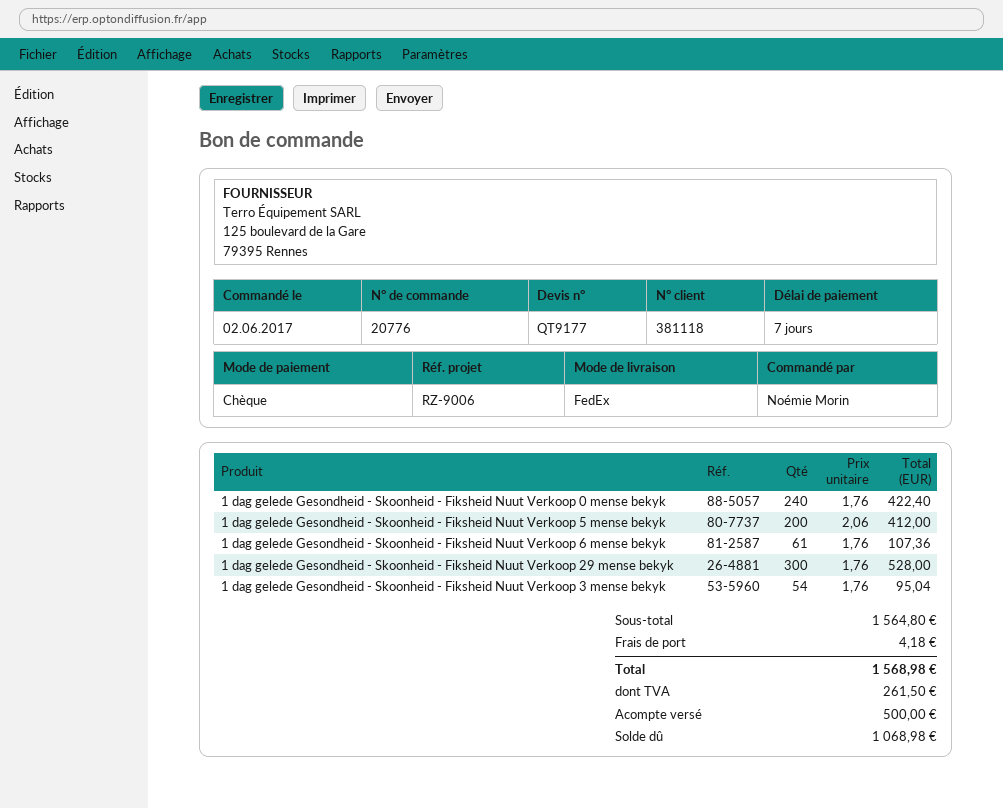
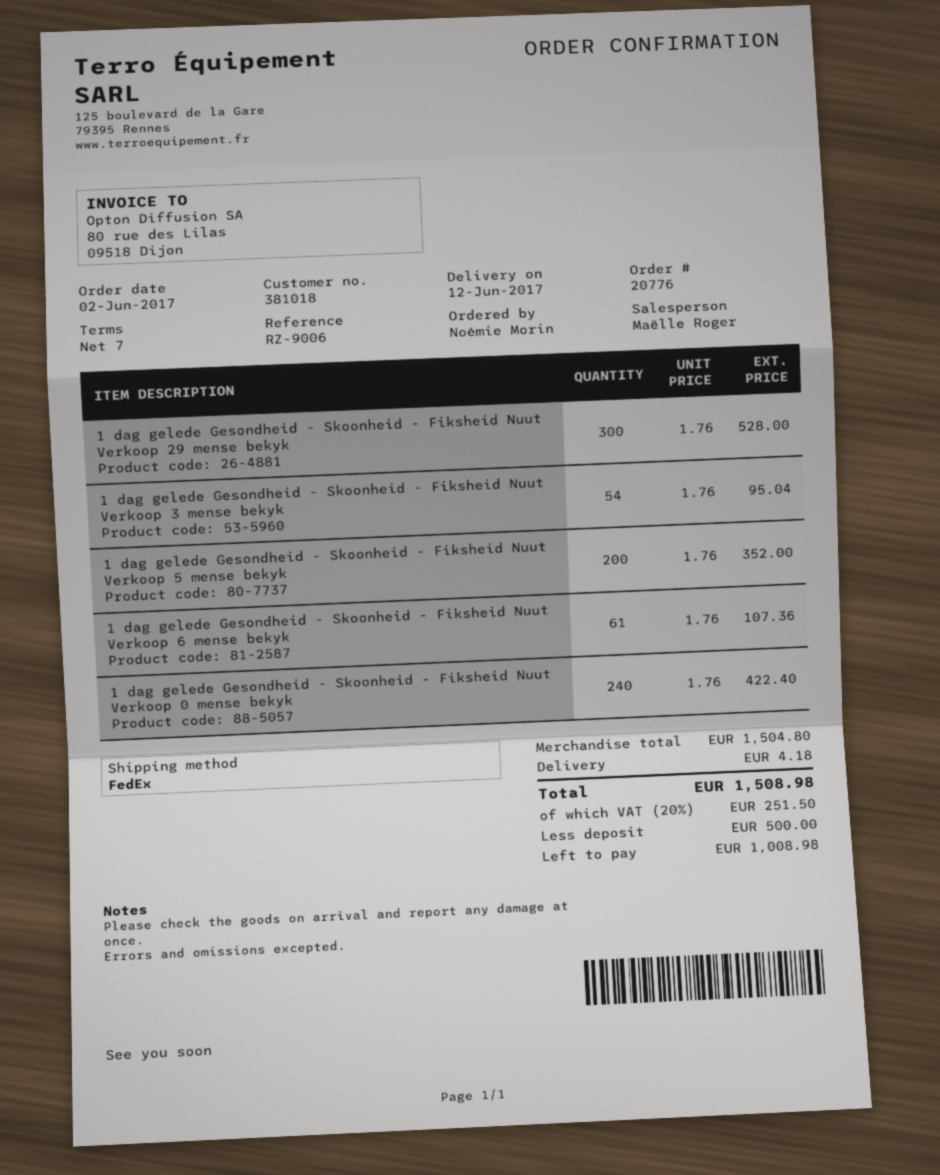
customer number: 381118 -> 381018
1 dag gelede Gesondheid - Skoonheid - Fiksheid Nuut Verkoop 5 mense bekyk: 200 x 2.06 = 412.00 -> 200 x 1.76 = 352.00
subtotal: 1564.80 -> 1504.80
tax: 261.50 -> 251.50
total: 1568.98 -> 1508.98
balance: 1068.98 -> 1008.98

